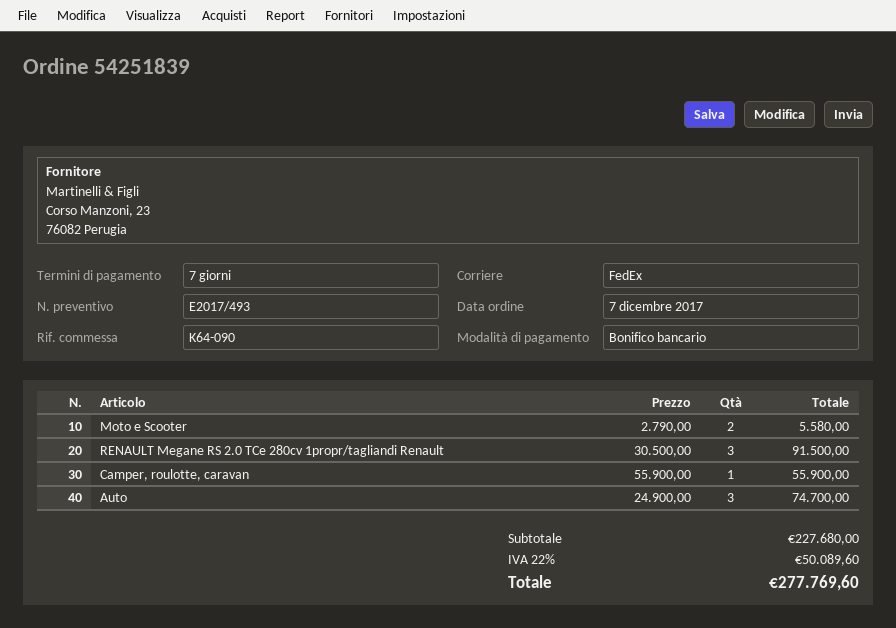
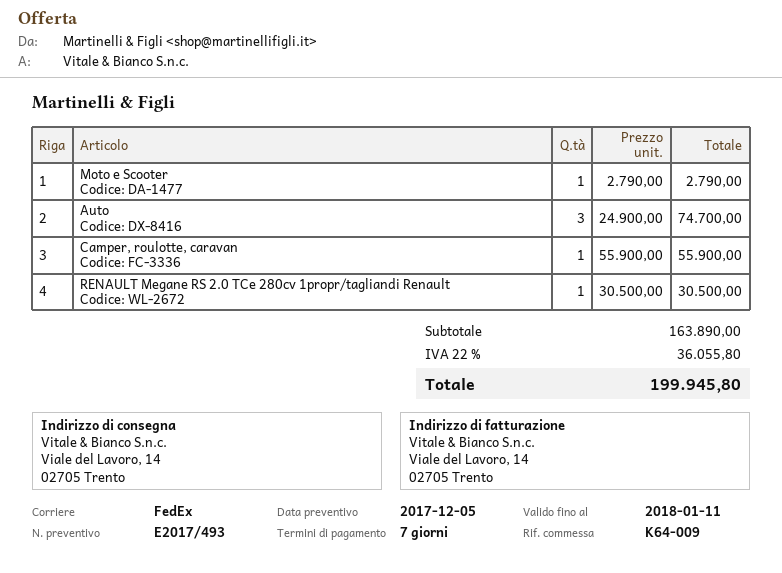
reference: K64-090 -> K64-009
Moto e Scooter: 2 x 2790.00 = 5580.00 -> 1 x 2790.00 = 2790.00
RENAULT Megane RS 2.0 TCe 280cv 1propr/tagliandi Renault: 3 x 30500.00 = 91500.00 -> 1 x 30500.00 = 30500.00
subtotal: 227680.00 -> 163890.00
tax: 22% = 50089.60 -> 22% = 36055.80
total: 277769.60 -> 199945.80

